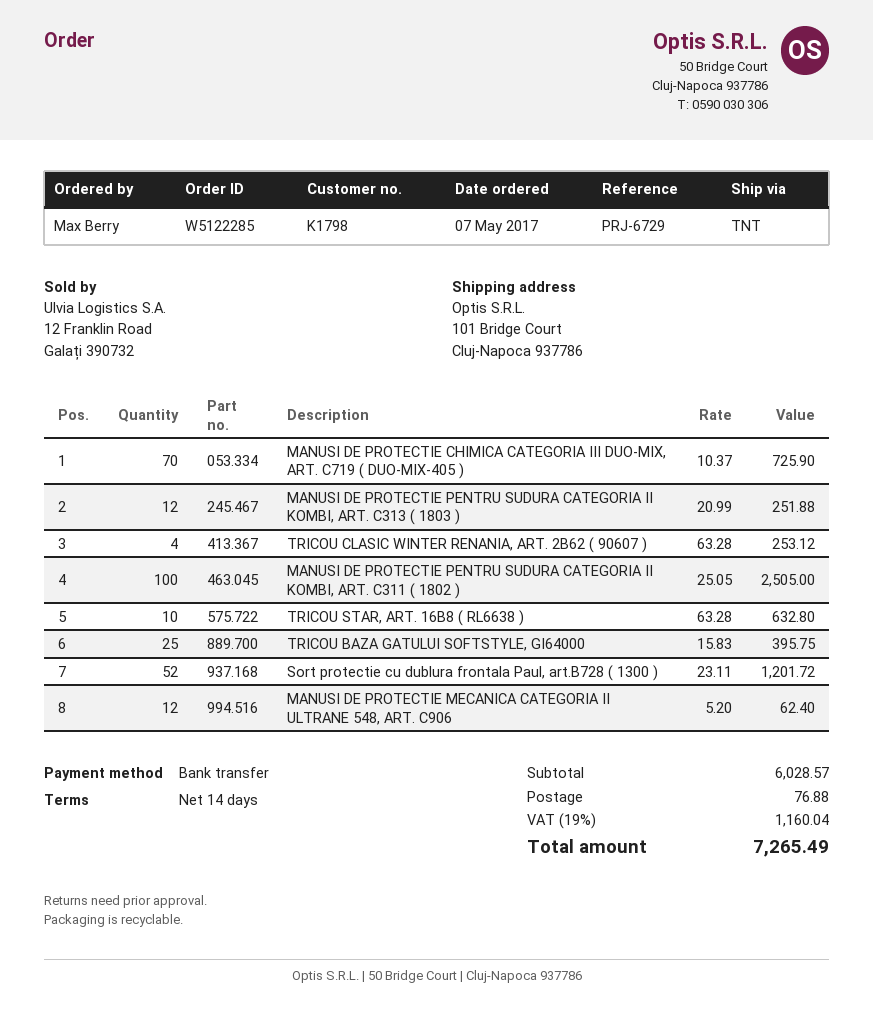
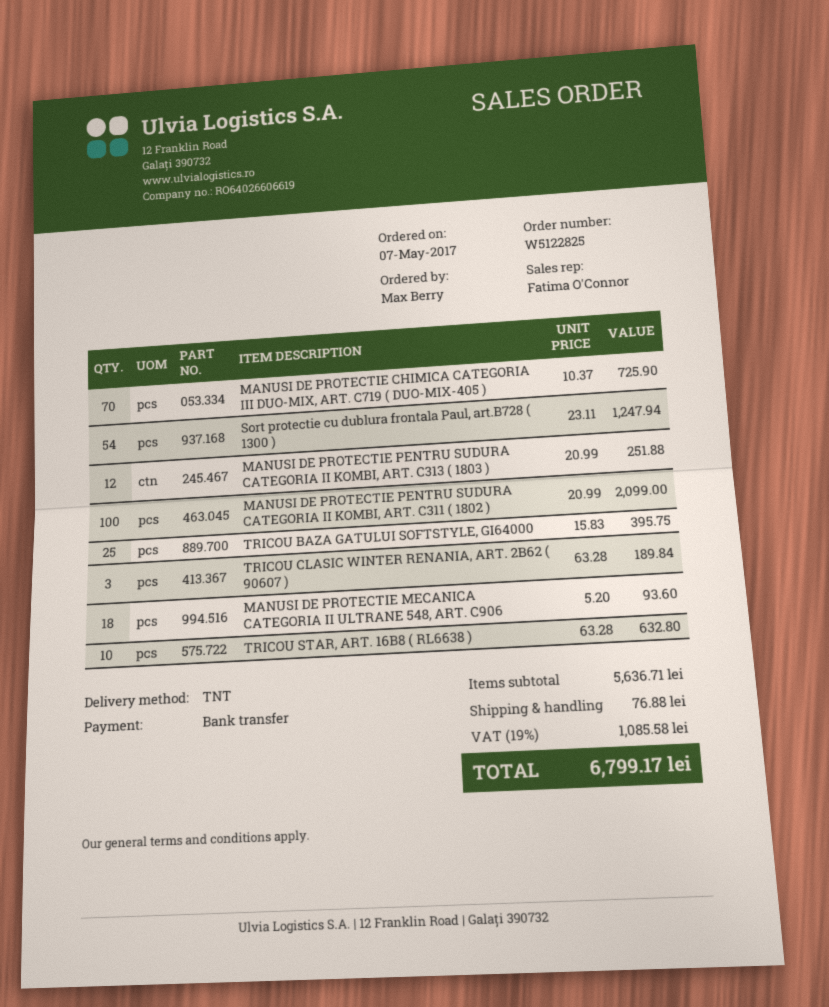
order number: W5122285 -> W5122825
TRICOU CLASIC WINTER RENANIA, ART. 2B62 ( 90607 ): 4 x 63.28 = 253.12 -> 3 x 63.28 = 189.84
MANUSI DE PROTECTIE PENTRU SUDURA CATEGORIA II KOMBI, ART. C311 ( 1802 ): 100 x 25.05 = 2505.00 -> 100 x 20.99 = 2099.00
Sort protectie cu dublura frontala Paul, art.B728 ( 1300 ): 52 x 23.11 = 1201.72 -> 54 x 23.11 = 1247.94
MANUSI DE PROTECTIE MECANICA CATEGORIA II ULTRANE 548, ART. C906: 12 x 5.20 = 62.40 -> 18 x 5.20 = 93.60
subtotal: 6028.57 -> 5636.71
tax: 19% = 1160.04 -> 19% = 1085.58
total: 7265.49 -> 6799.17

